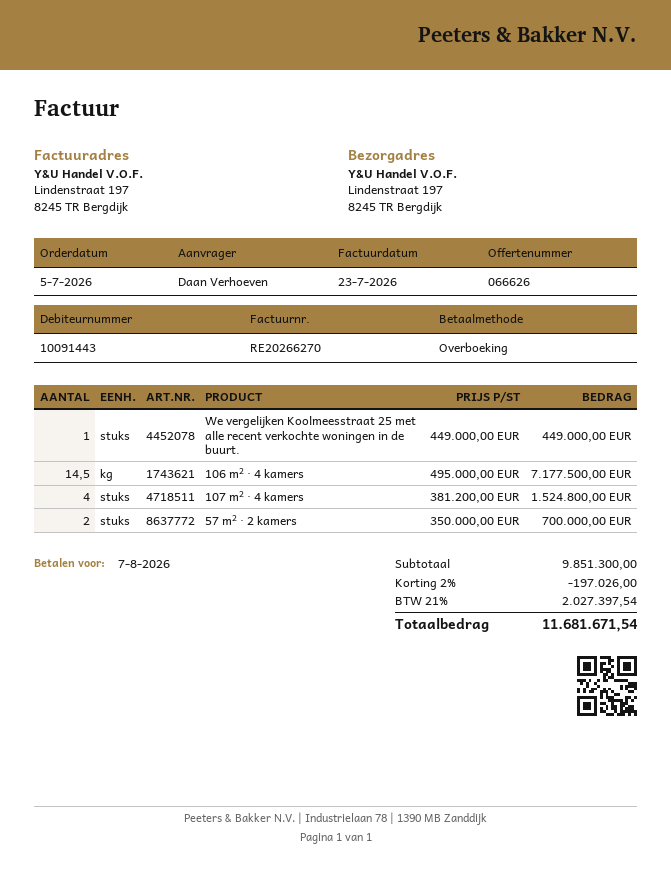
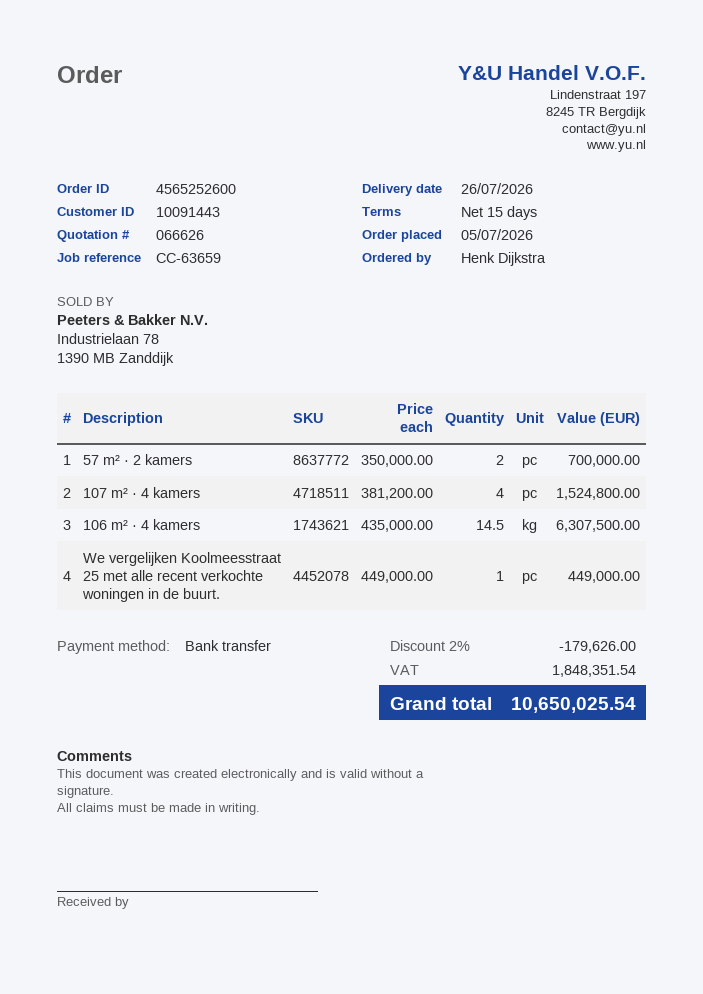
ordered by: Daan Verhoeven -> Henk Dijkstra
106 m² · 4 kamers: 14.5 x 495000.00 = 7177500.00 -> 14.5 x 435000.00 = 6307500.00
discount: 2% = 197026.00 -> 2% = 179626.00
tax: 2027397.54 -> 1848351.54
total: 11681671.54 -> 10650025.54

